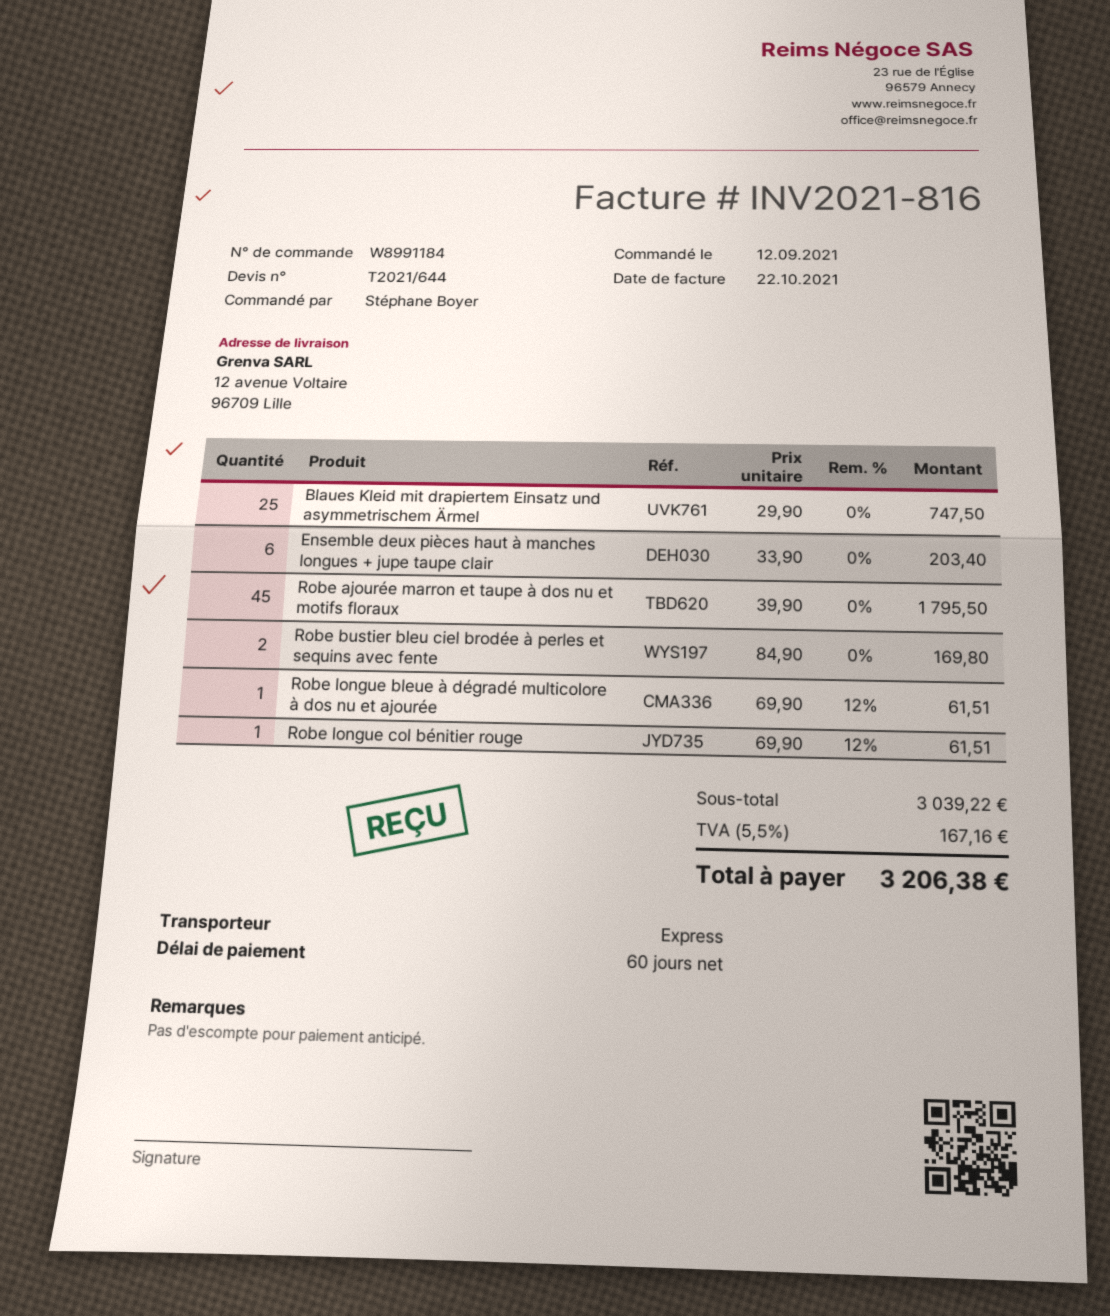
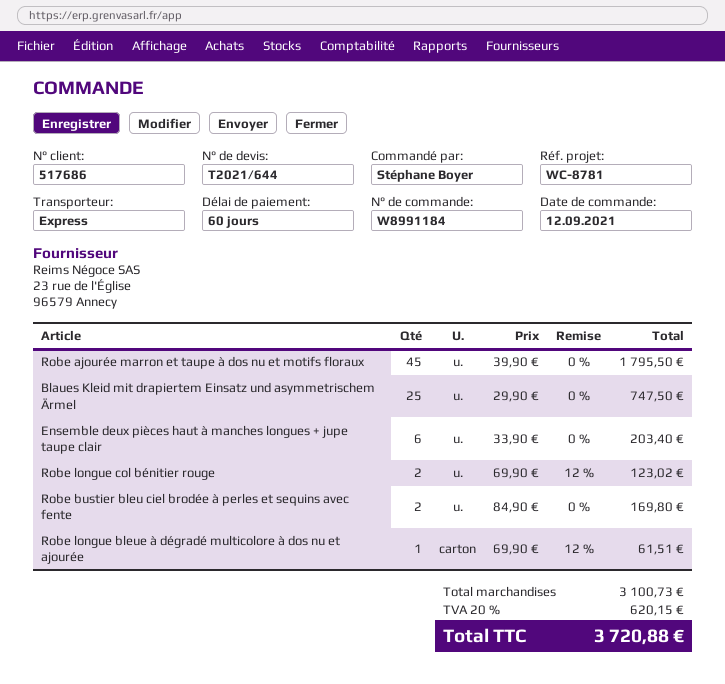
Robe longue col bénitier rouge: 1 x 69.90 - 12% = 61.51 -> 2 x 69.90 - 12% = 123.02
subtotal: 3039.22 -> 3100.73
tax: 5.5% = 167.16 -> 20% = 620.15
total: 3206.38 -> 3720.88

